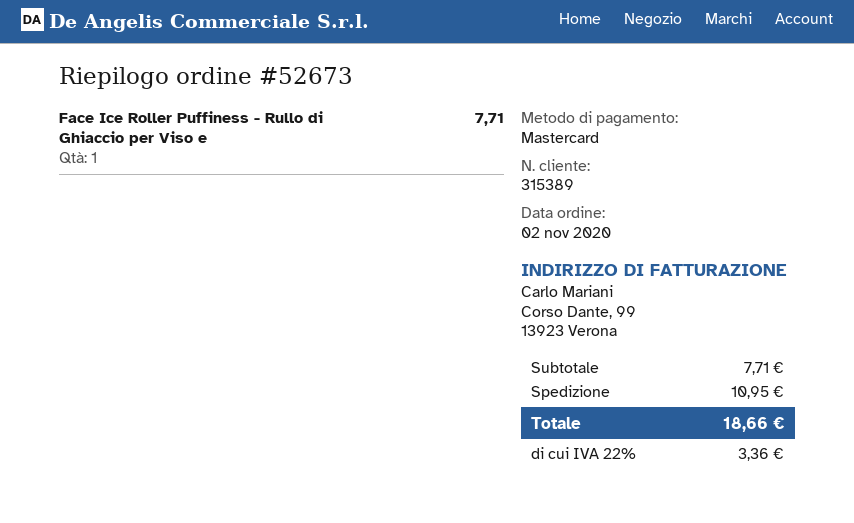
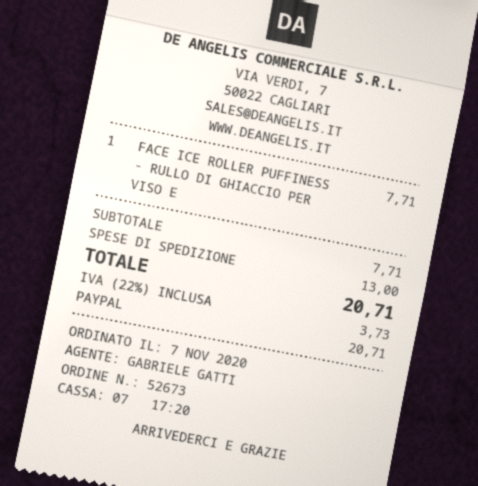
order date: 2020-11-02 -> 2020-11-07
payment method: Mastercard -> PayPal
shipping: 10.95 -> 13.00
tax: 22% = 3.36 -> 22% = 3.73
total: 18.66 -> 20.71

